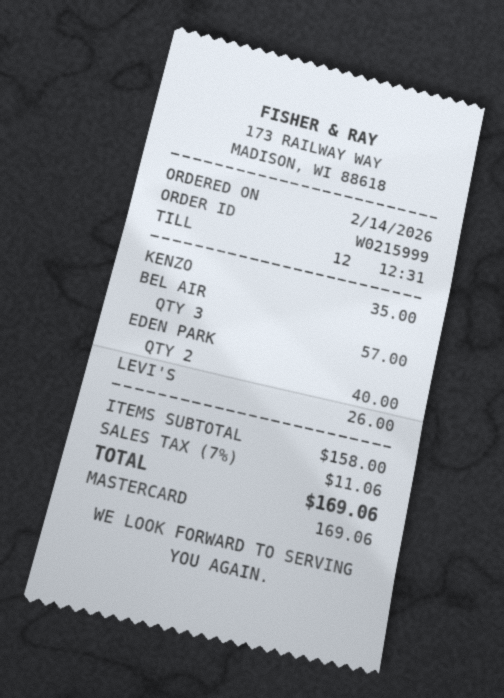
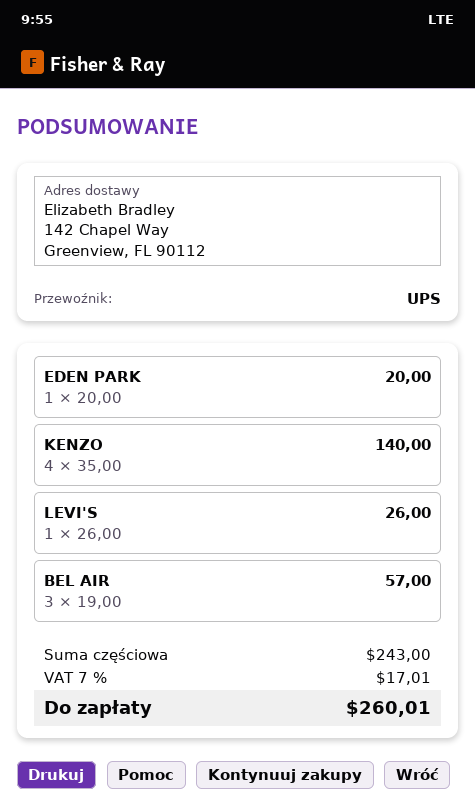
KENZO: 1 for 35.00 -> 4 for 140.00
EDEN PARK: 2 for 40.00 -> 1 for 20.00
subtotal: 158.00 -> 243.00
tax: 7% = 11.06 -> 7% = 17.01
total: 169.06 -> 260.01

